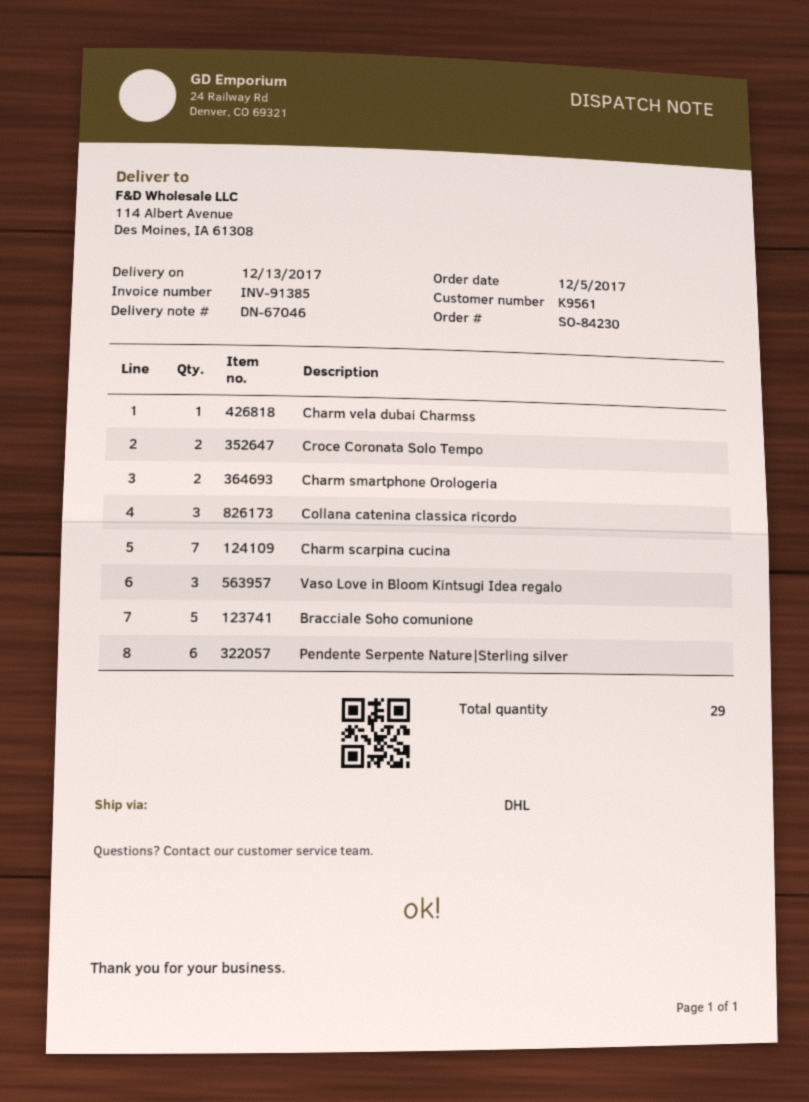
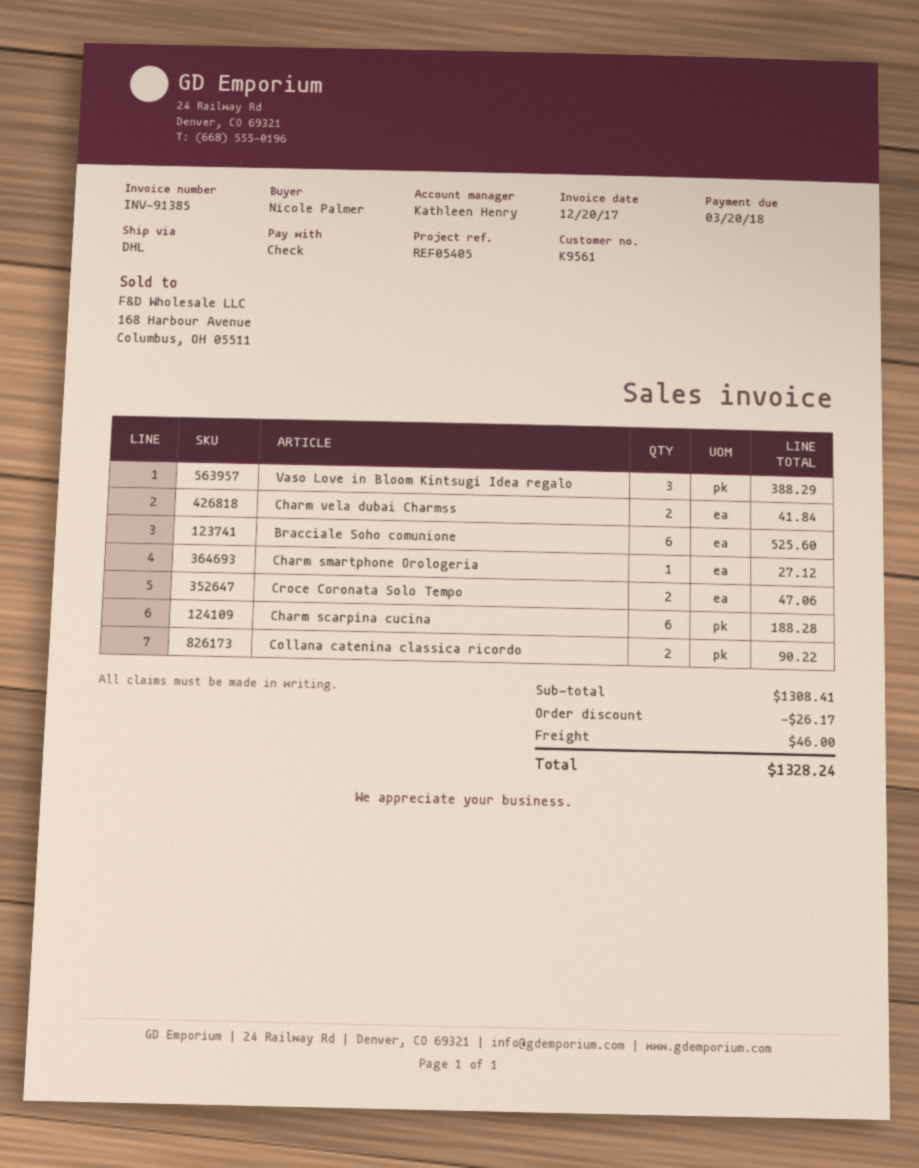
Charm vela dubai Charmss: 1 -> 2
Charm smartphone Orologeria: 2 -> 1
Collana catenina classica ricordo: 3 -> 2
Charm scarpina cucina: 7 -> 6
Bracciale Soho comunione: 5 -> 6
Pendente Serpente Nature|Sterling silver: 6 -> none

